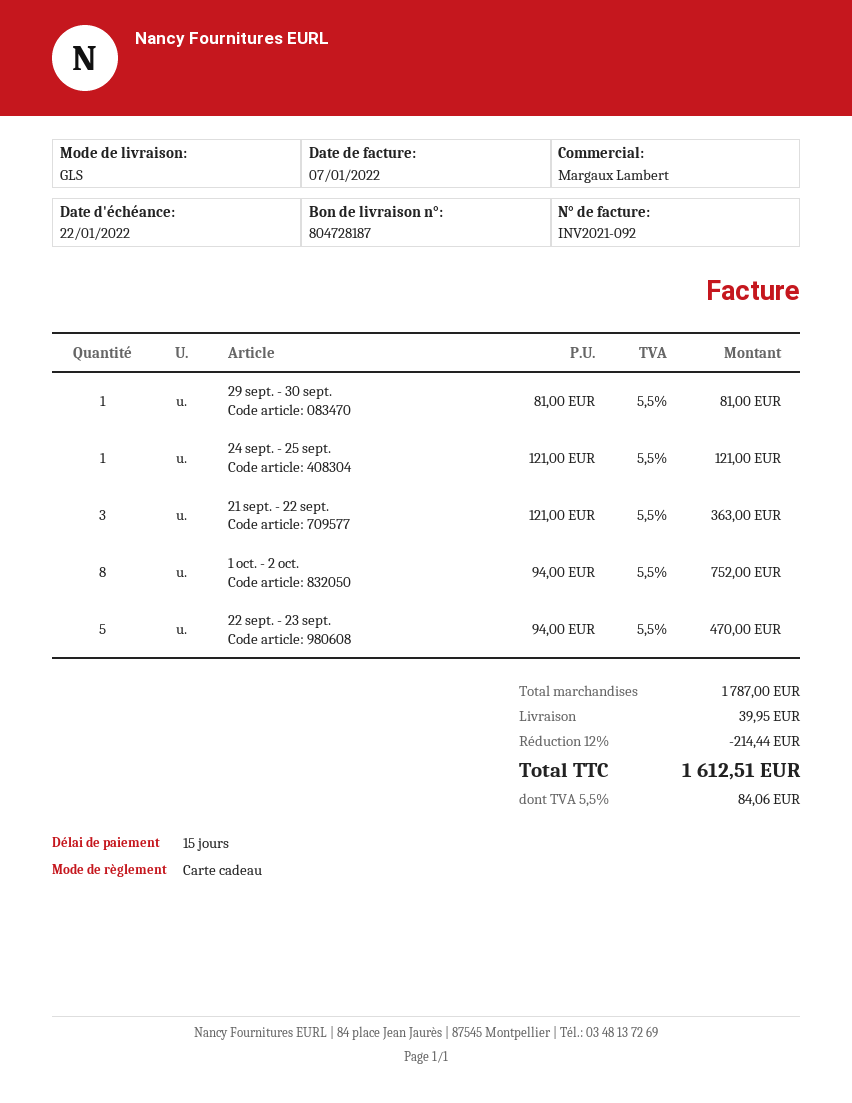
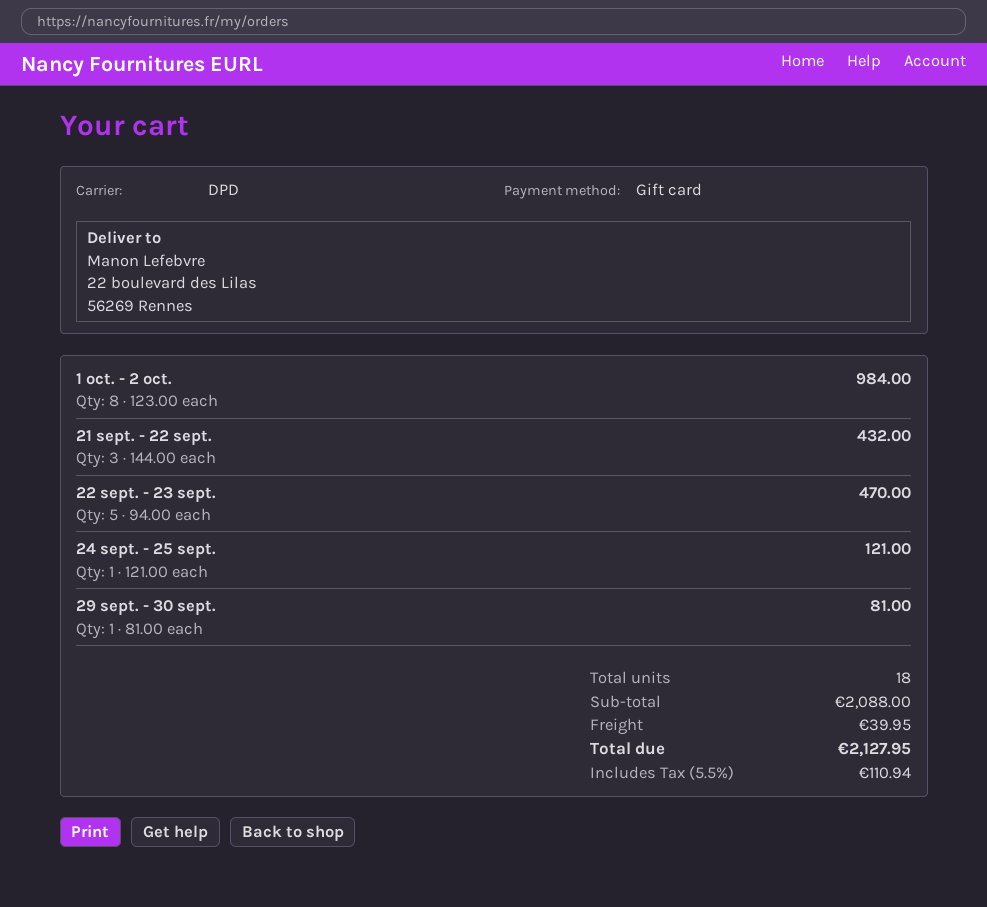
shipping method: GLS -> DPD
21 sept. - 22 sept.: 3 x 121.00 = 363.00 -> 3 x 144.00 = 432.00
1 oct. - 2 oct.: 8 x 94.00 = 752.00 -> 8 x 123.00 = 984.00
subtotal: 1787.00 -> 2088.00
discount: 12% = 214.44 -> none
tax: 5.5% = 84.06 -> 5.5% = 110.94
total: 1612.51 -> 2127.95

